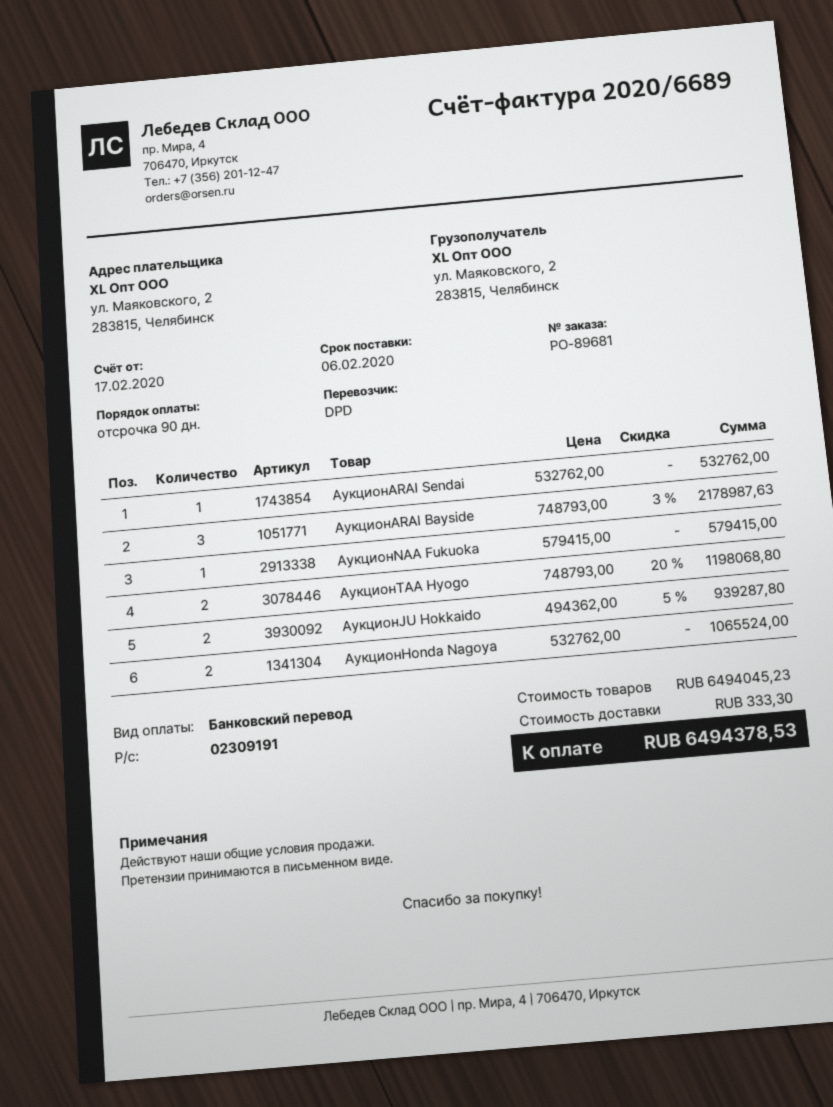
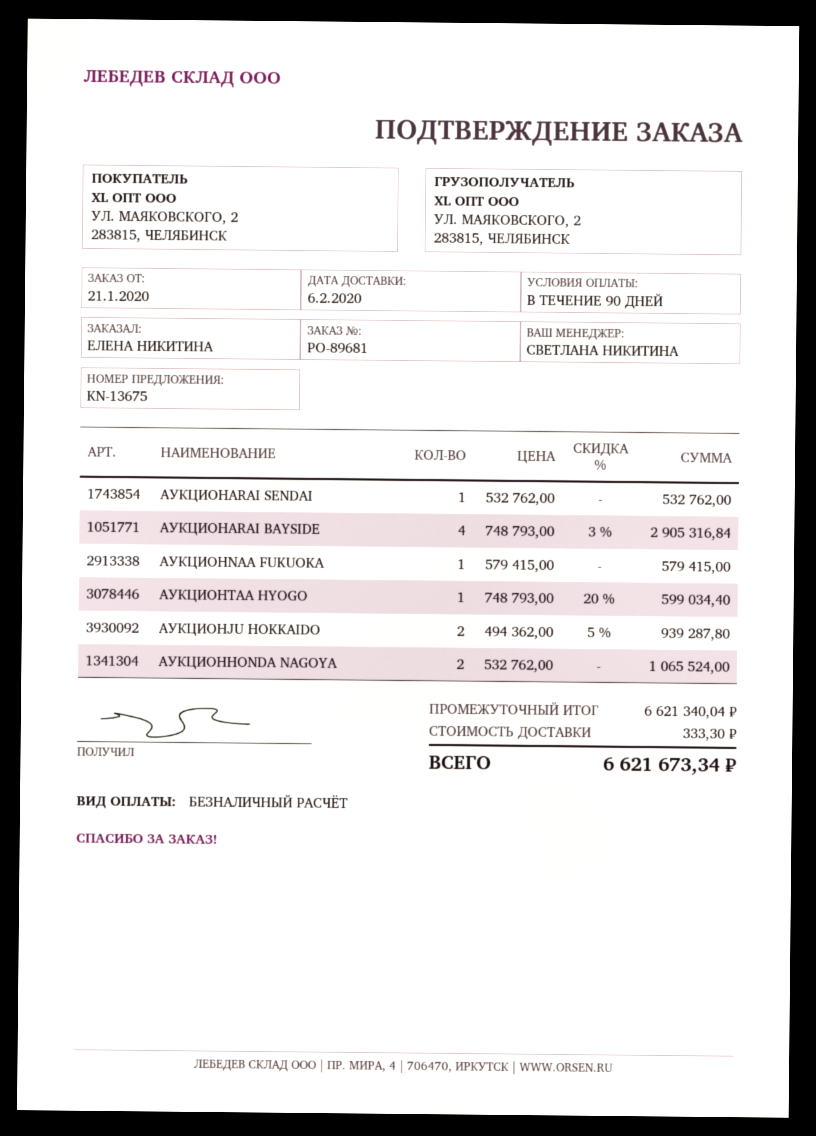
АукционARAI Bayside: 3 x 748793.00 - 3% = 2178987.63 -> 4 x 748793.00 - 3% = 2905316.84
АукционTAA Hyogo: 2 x 748793.00 - 20% = 1198068.80 -> 1 x 748793.00 - 20% = 599034.40
subtotal: 6494045.23 -> 6621340.04
total: 6494378.53 -> 6621673.34

